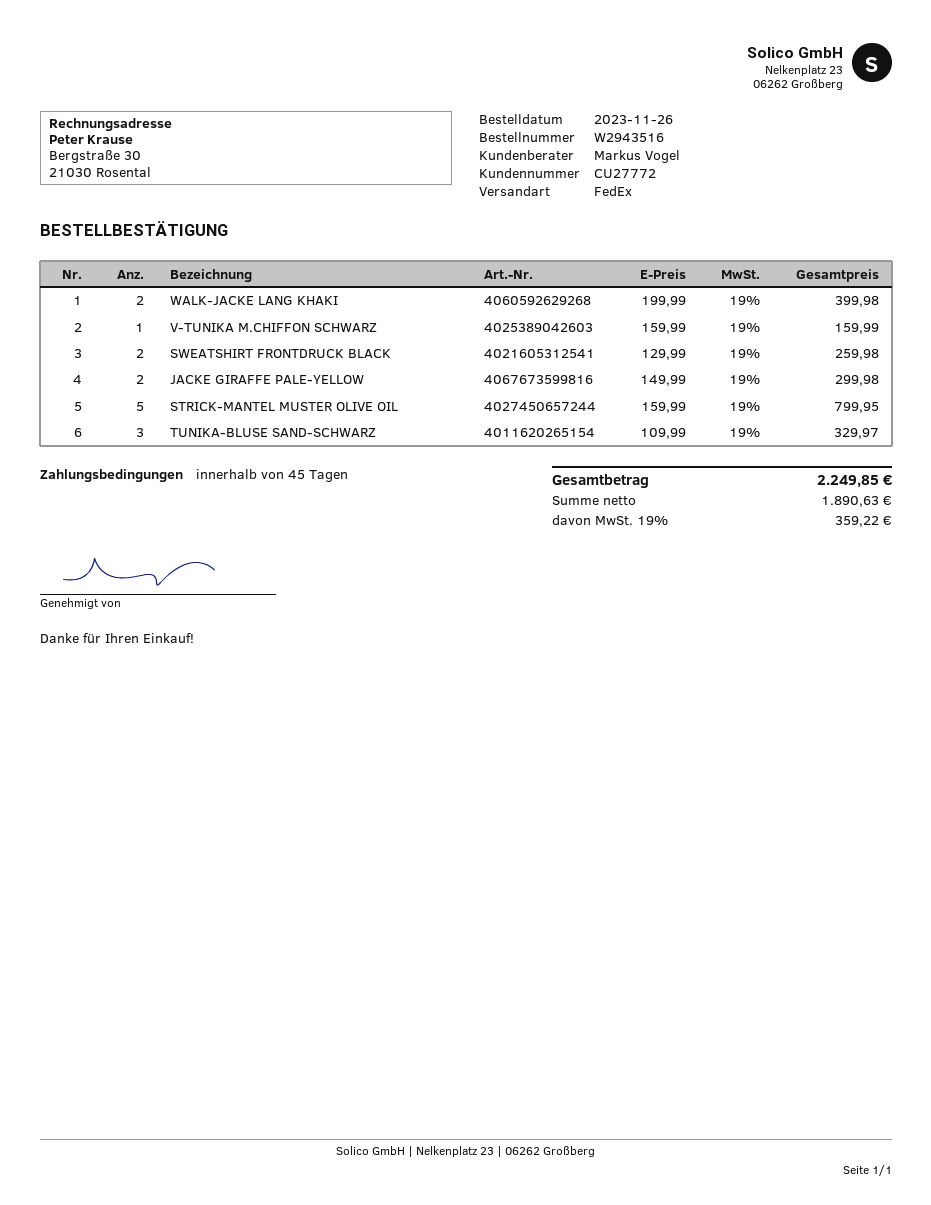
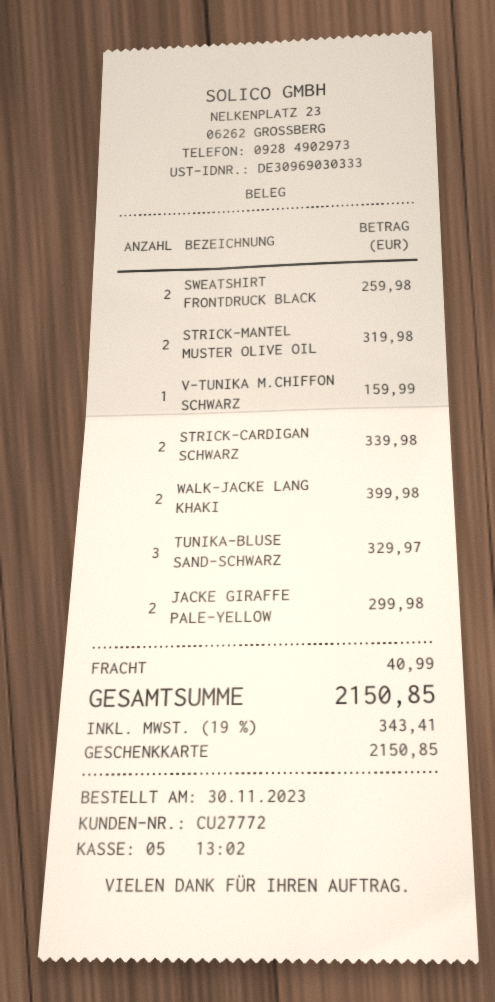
order date: 2023-11-26 -> 2023-11-30
STRICK-MANTEL MUSTER OLIVE OIL: 5 for 799.95 -> 2 for 319.98
STRICK-CARDIGAN SCHWARZ: none -> 2 for 339.98
shipping: none -> 40.99
tax: 19% = 359.22 -> 19% = 343.41
total: 2249.85 -> 2150.85

